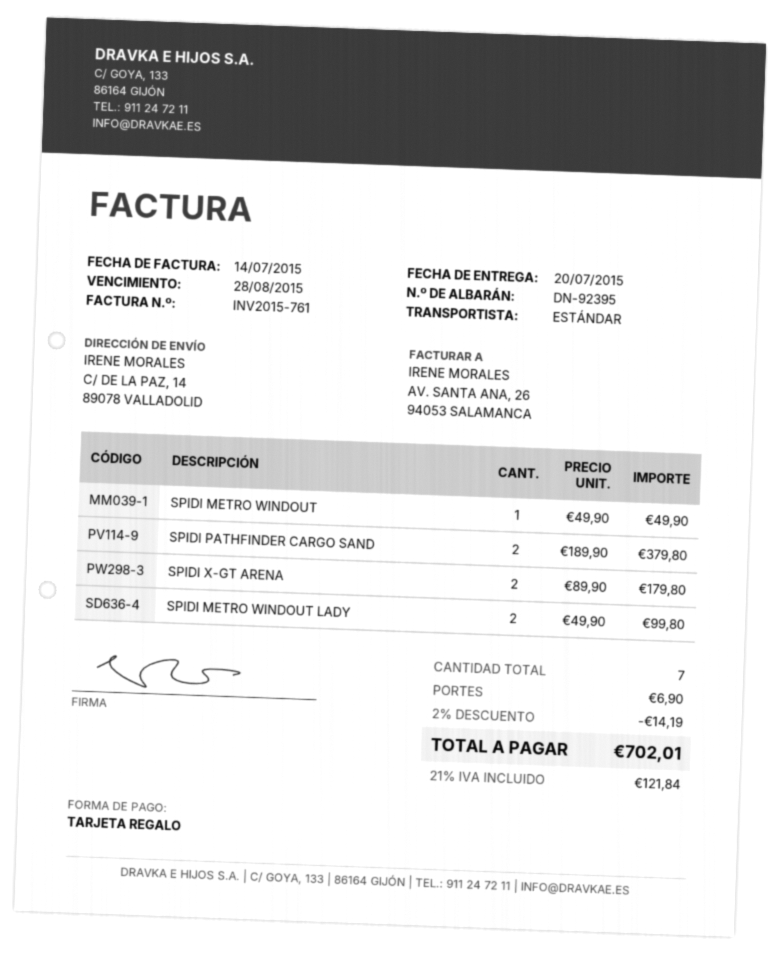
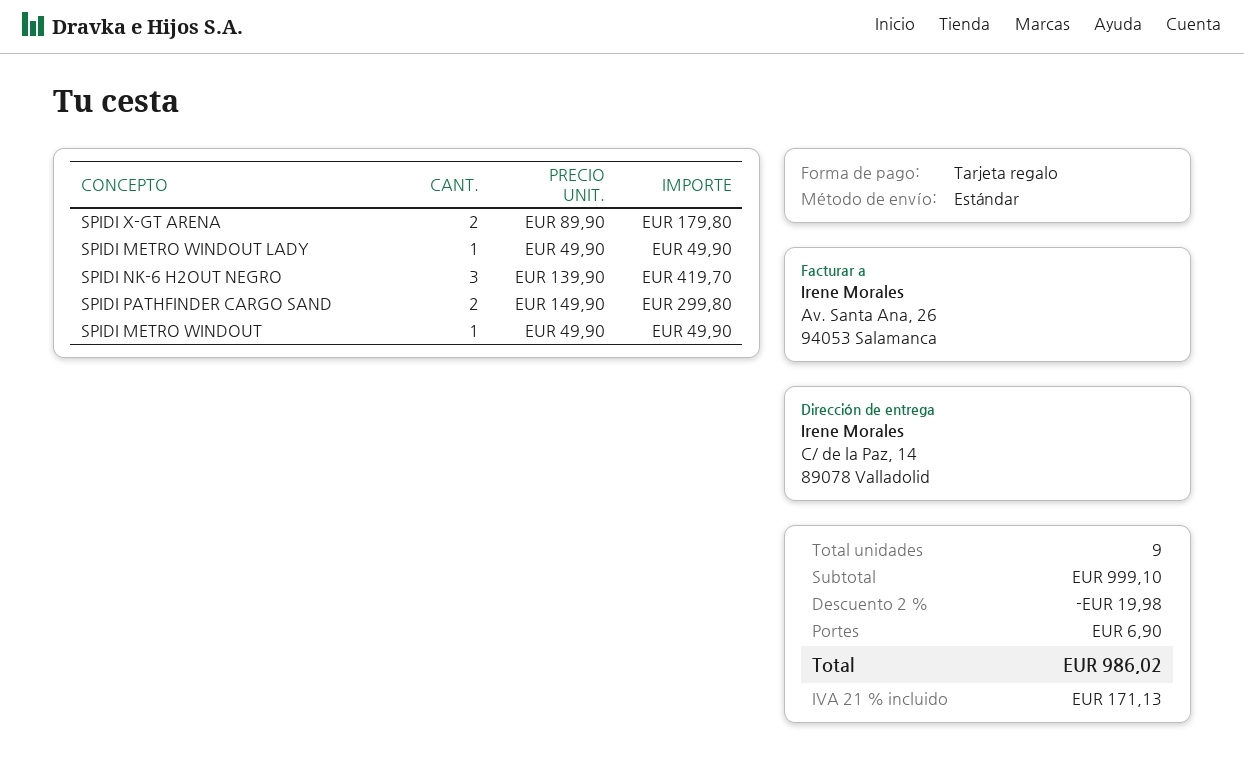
SPIDI PATHFINDER CARGO SAND: 2 x 189.90 = 379.80 -> 2 x 149.90 = 299.80
SPIDI METRO WINDOUT LADY: 2 x 49.90 = 99.80 -> 1 x 49.90 = 49.90
SPIDI NK-6 H2OUT NEGRO: none -> 3 x 139.90 = 419.70
total quantity: 7 -> 9
discount: 2% = 14.19 -> 2% = 19.98
tax: 21% = 121.84 -> 21% = 171.13
total: 702.01 -> 986.02

